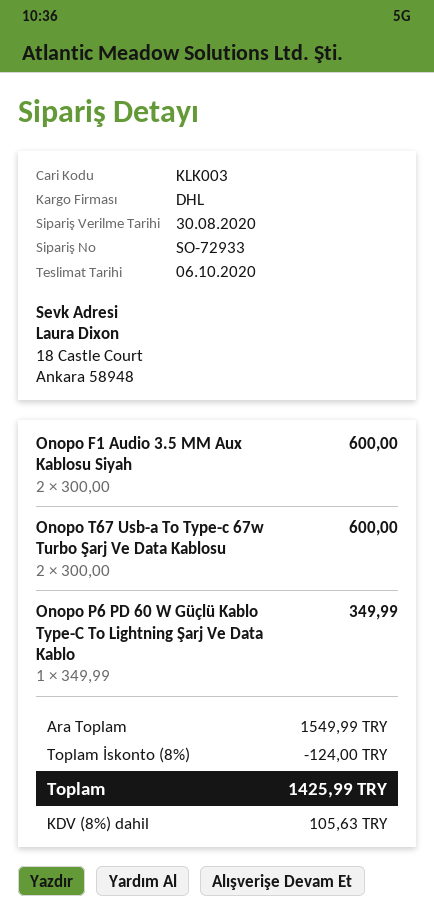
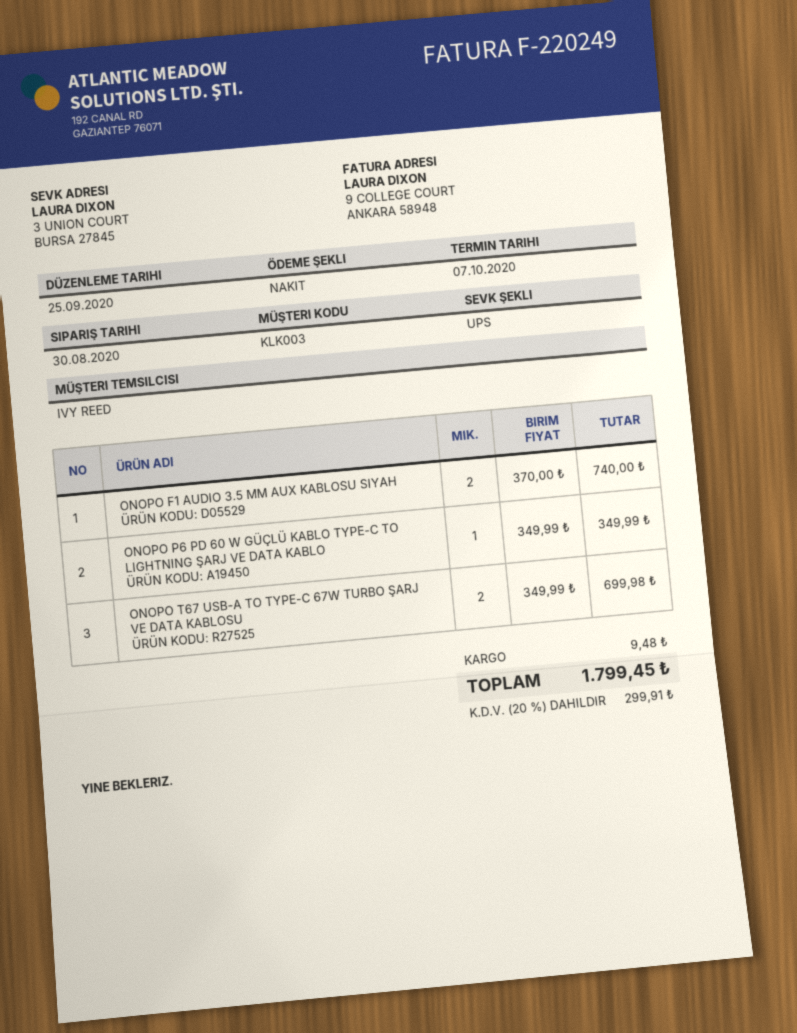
delivery date: 2020-10-06 -> 2020-10-07
shipping method: DHL -> UPS
ship to: 18 Castle Court, Ankara 58948 -> 3 UNION COURT, BURSA 27845
Onopo F1 Audio 3.5 MM Aux Kablosu Siyah: 2 x 300.00 = 600.00 -> 2 x 370.00 = 740.00
Onopo T67 Usb-a To Type-c 67w Turbo Şarj Ve Data Kablosu: 2 x 300.00 = 600.00 -> 2 x 349.99 = 699.98
discount: 8% = 124.00 -> none
shipping: none -> 9.48
tax: 8% = 105.63 -> 20% = 299.91
total: 1425.99 -> 1799.45

